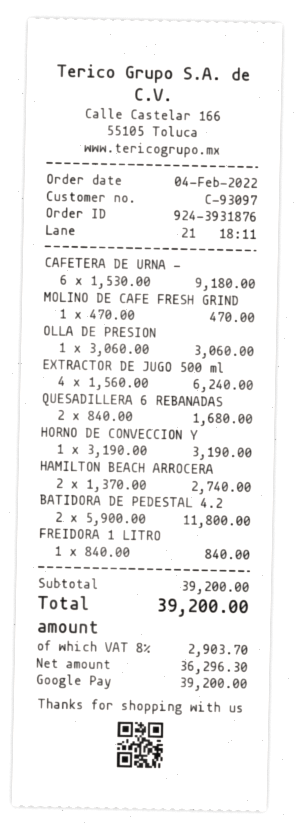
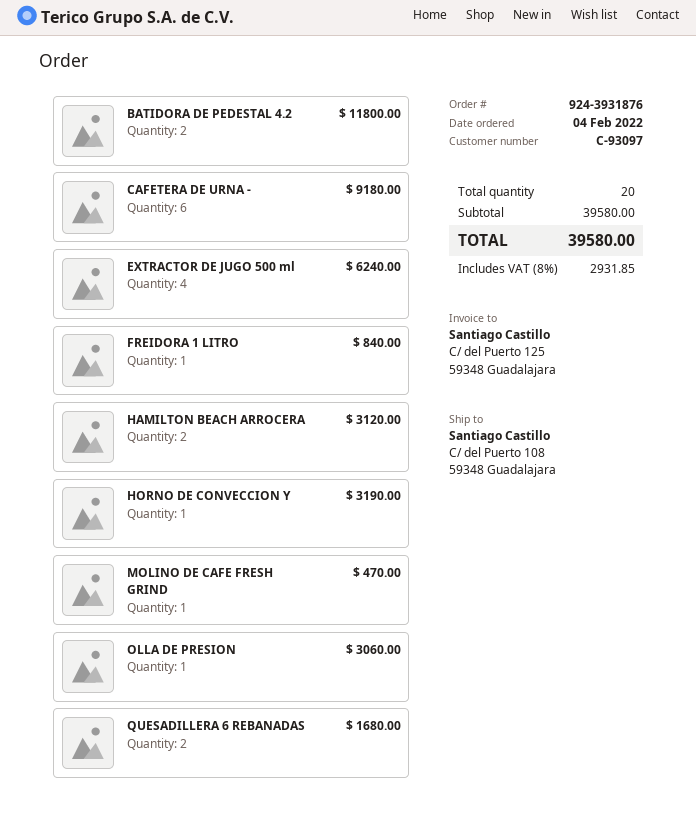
HAMILTON BEACH ARROCERA: 2 for 2740.00 -> 2 for 3120.00
subtotal: 39200.00 -> 39580.00
tax: 8% = 2903.70 -> 8% = 2931.85
total: 39200.00 -> 39580.00

